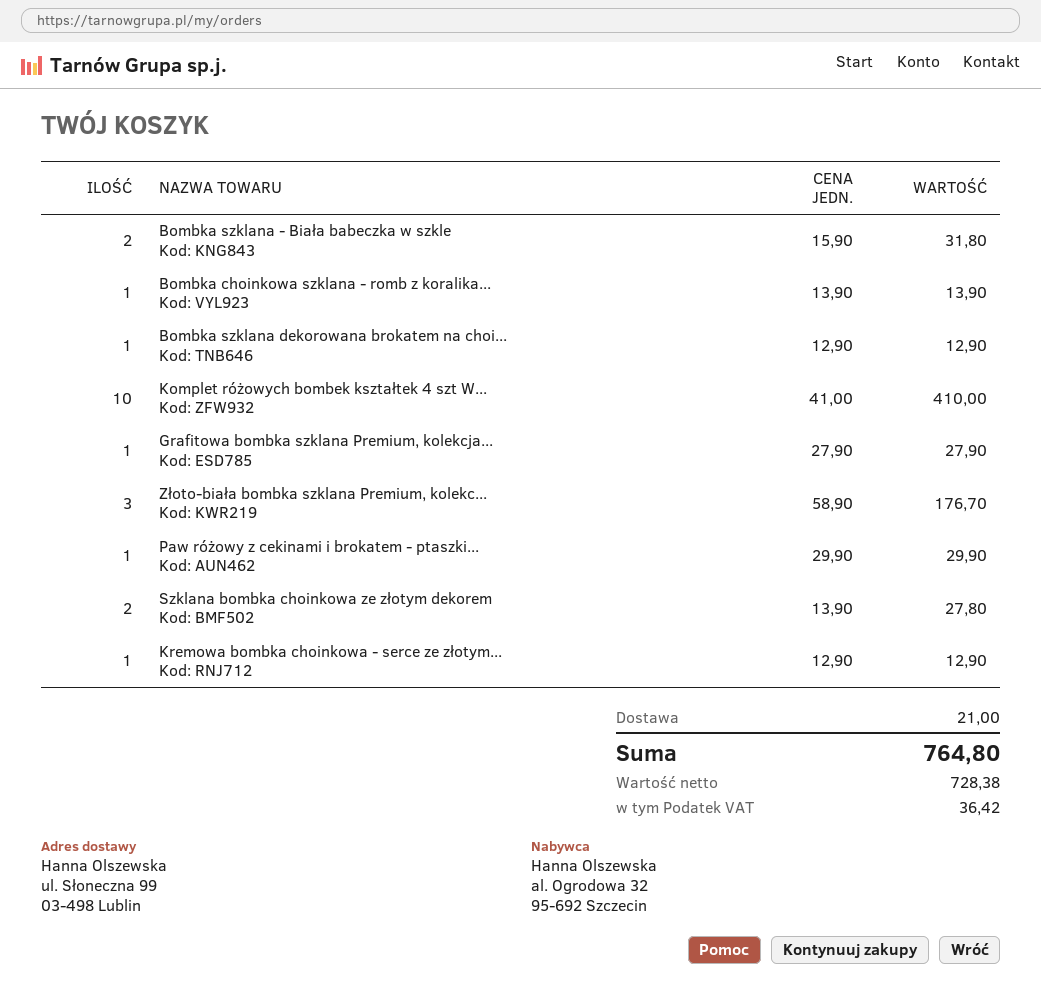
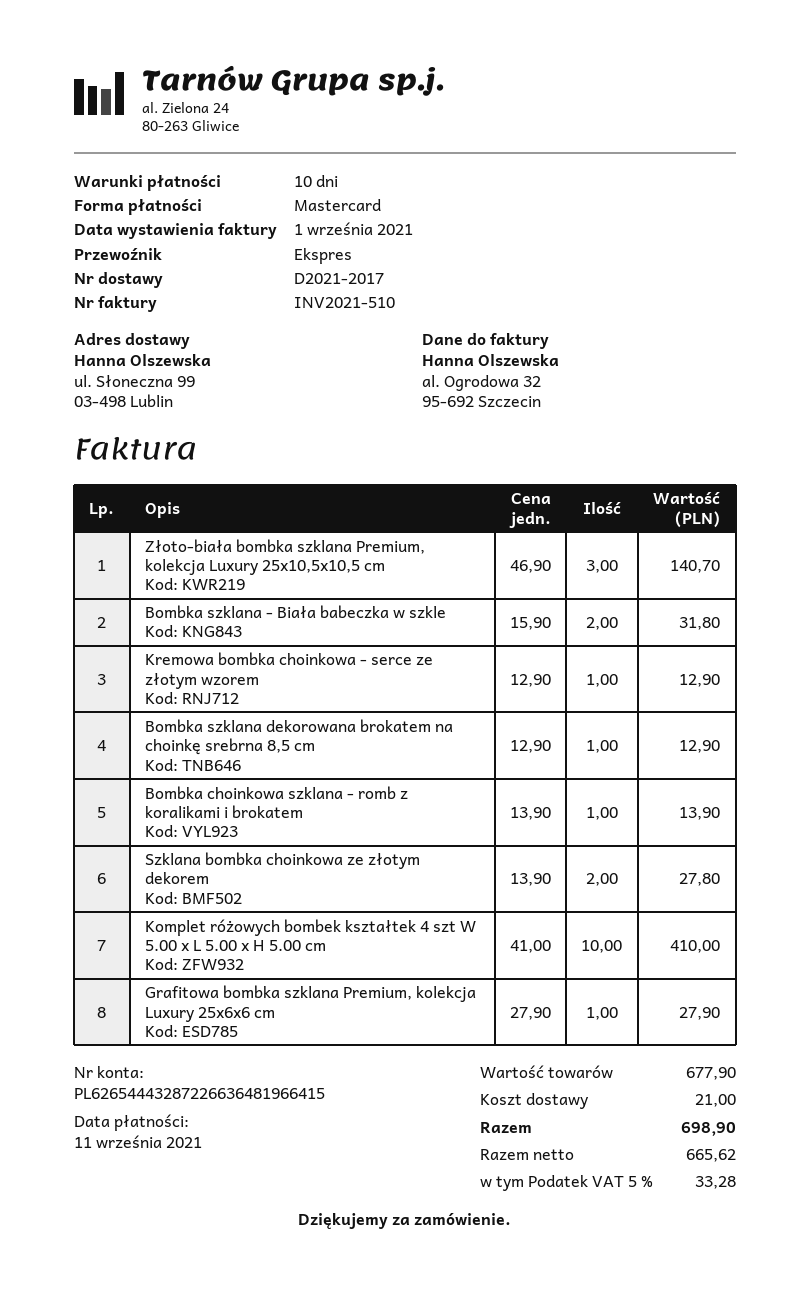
Złoto-biała bombka szklana Premium, kolekc...: 3 x 58.90 = 176.70 -> 3 x 46.90 = 140.70
Paw różowy z cekinami i brokatem - ptaszki...: 1 x 29.90 = 29.90 -> none
net: 728.38 -> 665.62
tax: 36.42 -> 33.28
total: 764.80 -> 698.90

